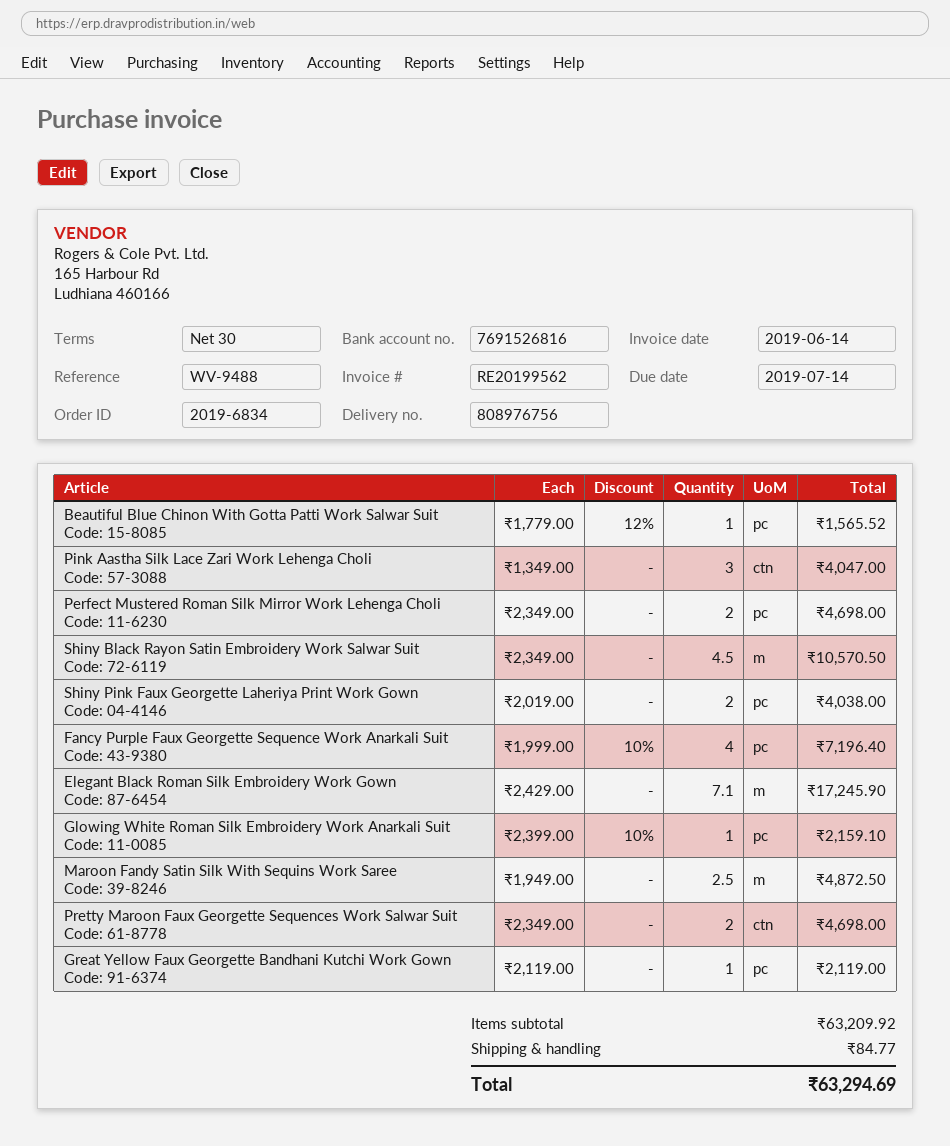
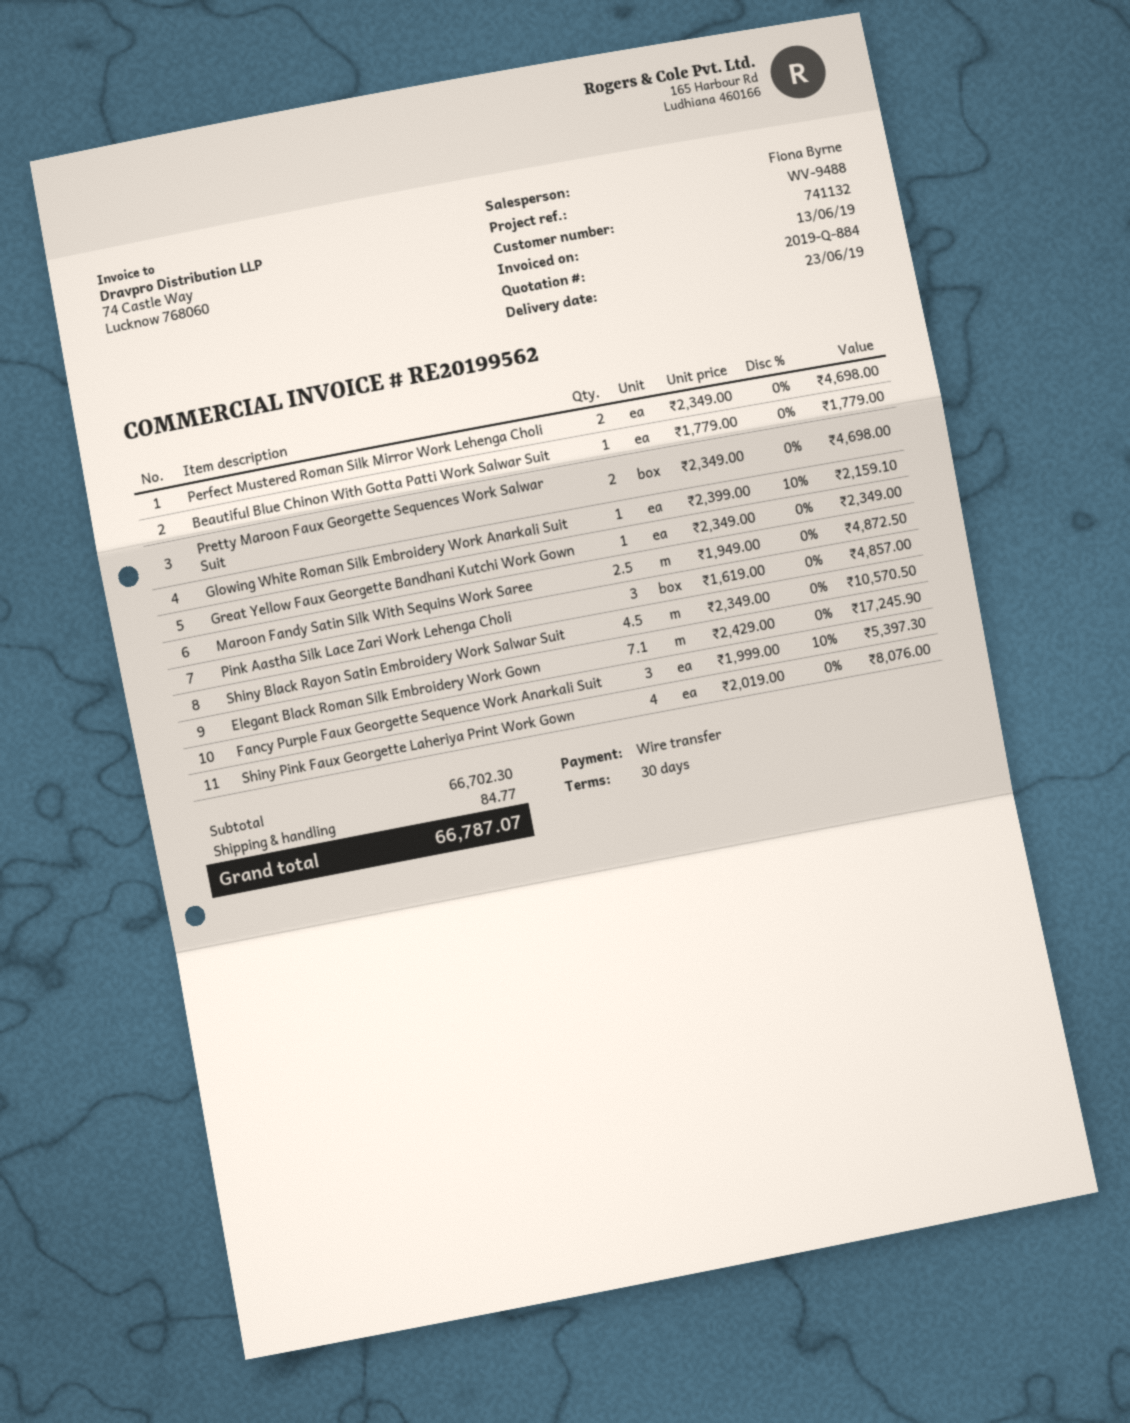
invoice date: 2019-06-14 -> 2019-06-13
Beautiful Blue Chinon With Gotta Patti Work Salwar Suit: 1 x 1779.00 - 12% = 1565.52 -> 1 x 1779.00 = 1779.00
Pink Aastha Silk Lace Zari Work Lehenga Choli: 3 x 1349.00 = 4047.00 -> 3 x 1619.00 = 4857.00
Shiny Pink Faux Georgette Laheriya Print Work Gown: 2 x 2019.00 = 4038.00 -> 4 x 2019.00 = 8076.00
Fancy Purple Faux Georgette Sequence Work Anarkali Suit: 4 x 1999.00 - 10% = 7196.40 -> 3 x 1999.00 - 10% = 5397.30
Great Yellow Faux Georgette Bandhani Kutchi Work Gown: 1 x 2119.00 = 2119.00 -> 1 x 2349.00 = 2349.00
subtotal: 63209.92 -> 66702.30
total: 63294.69 -> 66787.07

